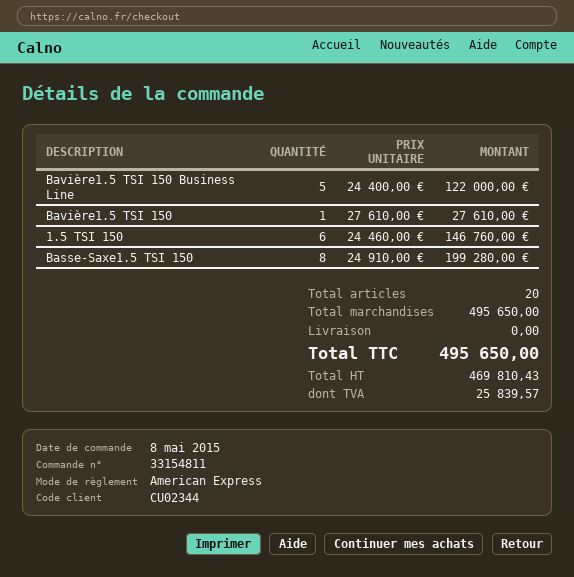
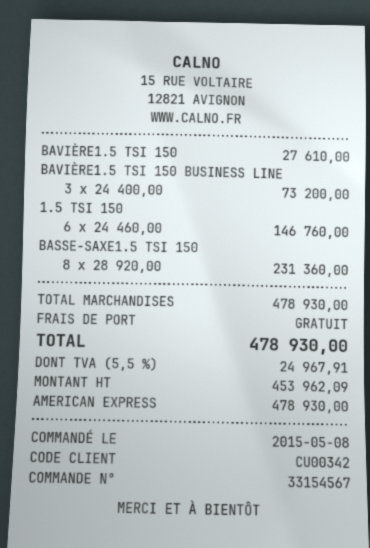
order number: 33154811 -> 33154567
customer number: CU02344 -> CU00342
Bavière1.5 TSI 150 Business Line: 5 x 24400.00 = 122000.00 -> 3 x 24400.00 = 73200.00
Basse-Saxe1.5 TSI 150: 8 x 24910.00 = 199280.00 -> 8 x 28920.00 = 231360.00
subtotal: 495650.00 -> 478930.00
net: 469810.43 -> 453962.09
tax: 25839.57 -> 24967.91
total: 495650.00 -> 478930.00

